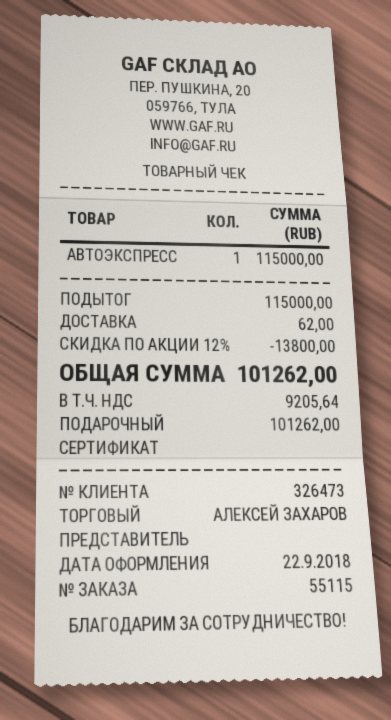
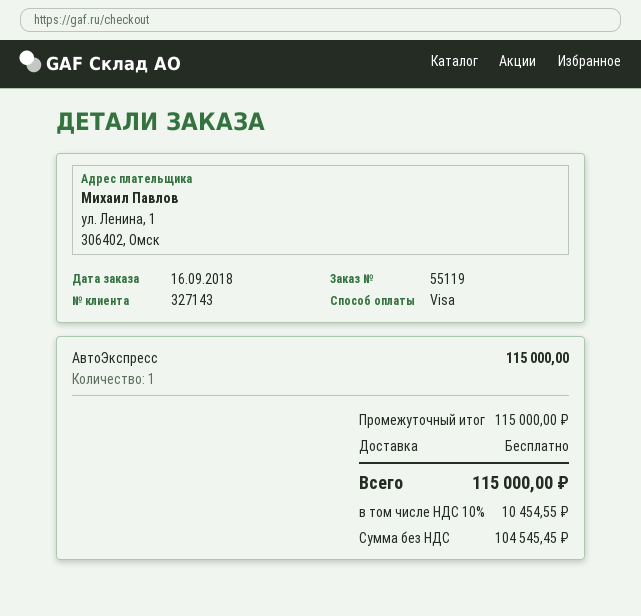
order number: 55115 -> 55119
order date: 2018-09-22 -> 2018-09-16
customer number: 326473 -> 327143
payment method: gift card -> Visa
discount: 12% = 13800.00 -> none
shipping: 62.00 -> 0.00
tax: 9205.64 -> 10454.55
total: 101262.00 -> 115000.00

